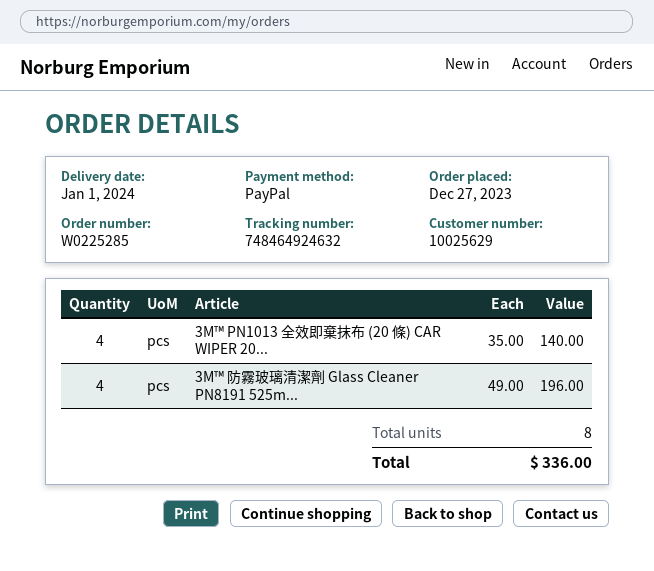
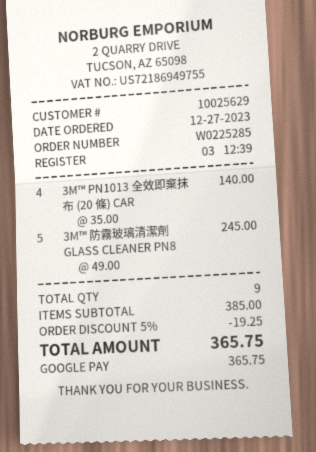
payment method: PayPal -> Google Pay
3M™ 防霧玻璃清潔劑 Glass Cleaner PN8191 525m...: 4 x 49.00 = 196.00 -> 5 x 49.00 = 245.00
total quantity: 8 -> 9
discount: none -> 5% = 19.25
total: 336.00 -> 365.75

